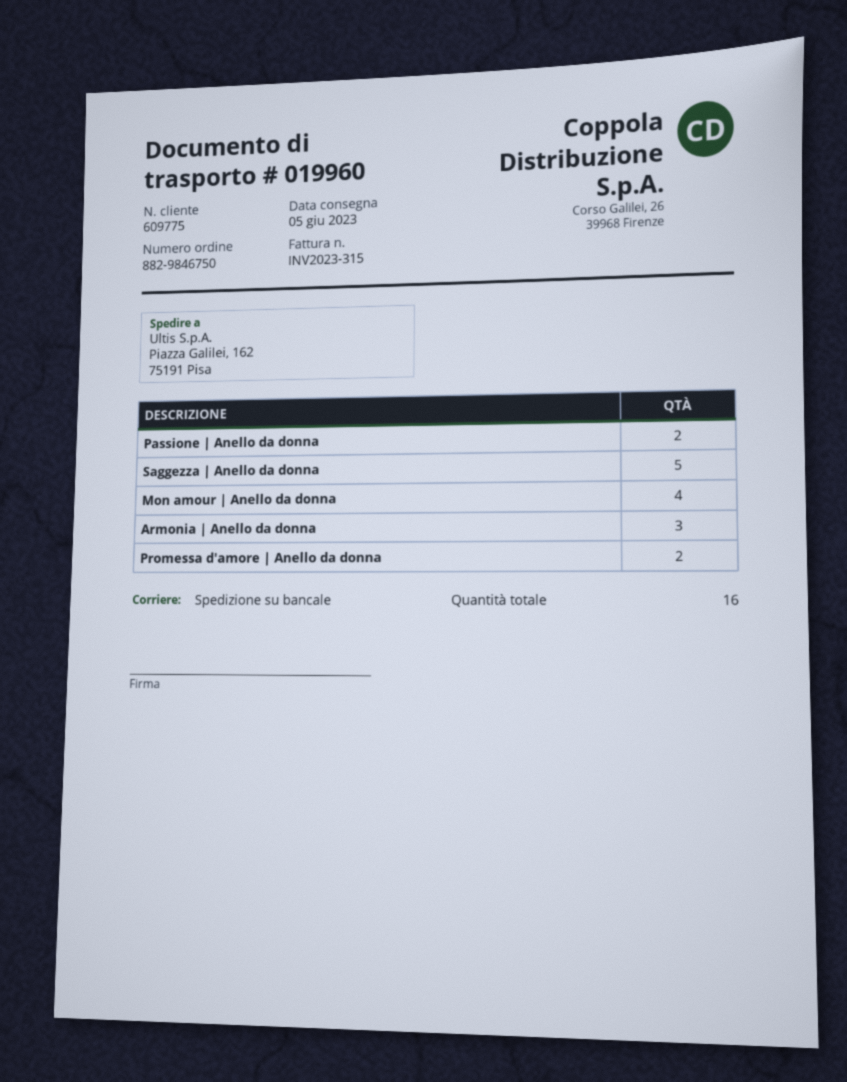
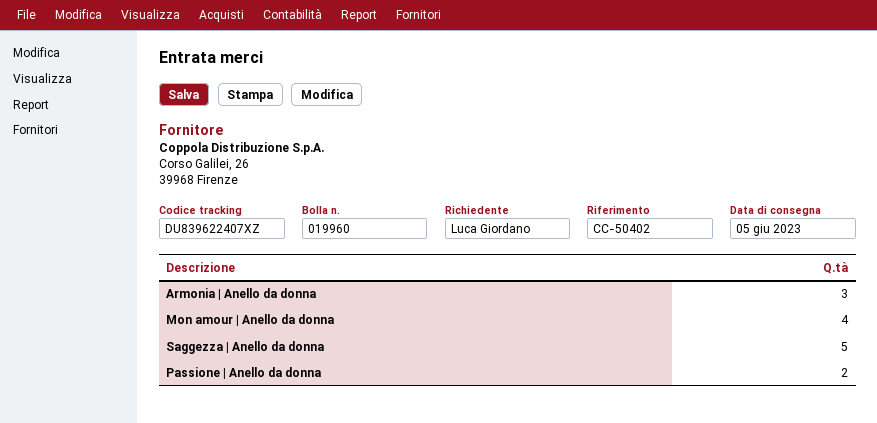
Promessa d'amore | Anello da donna: 2 -> none

